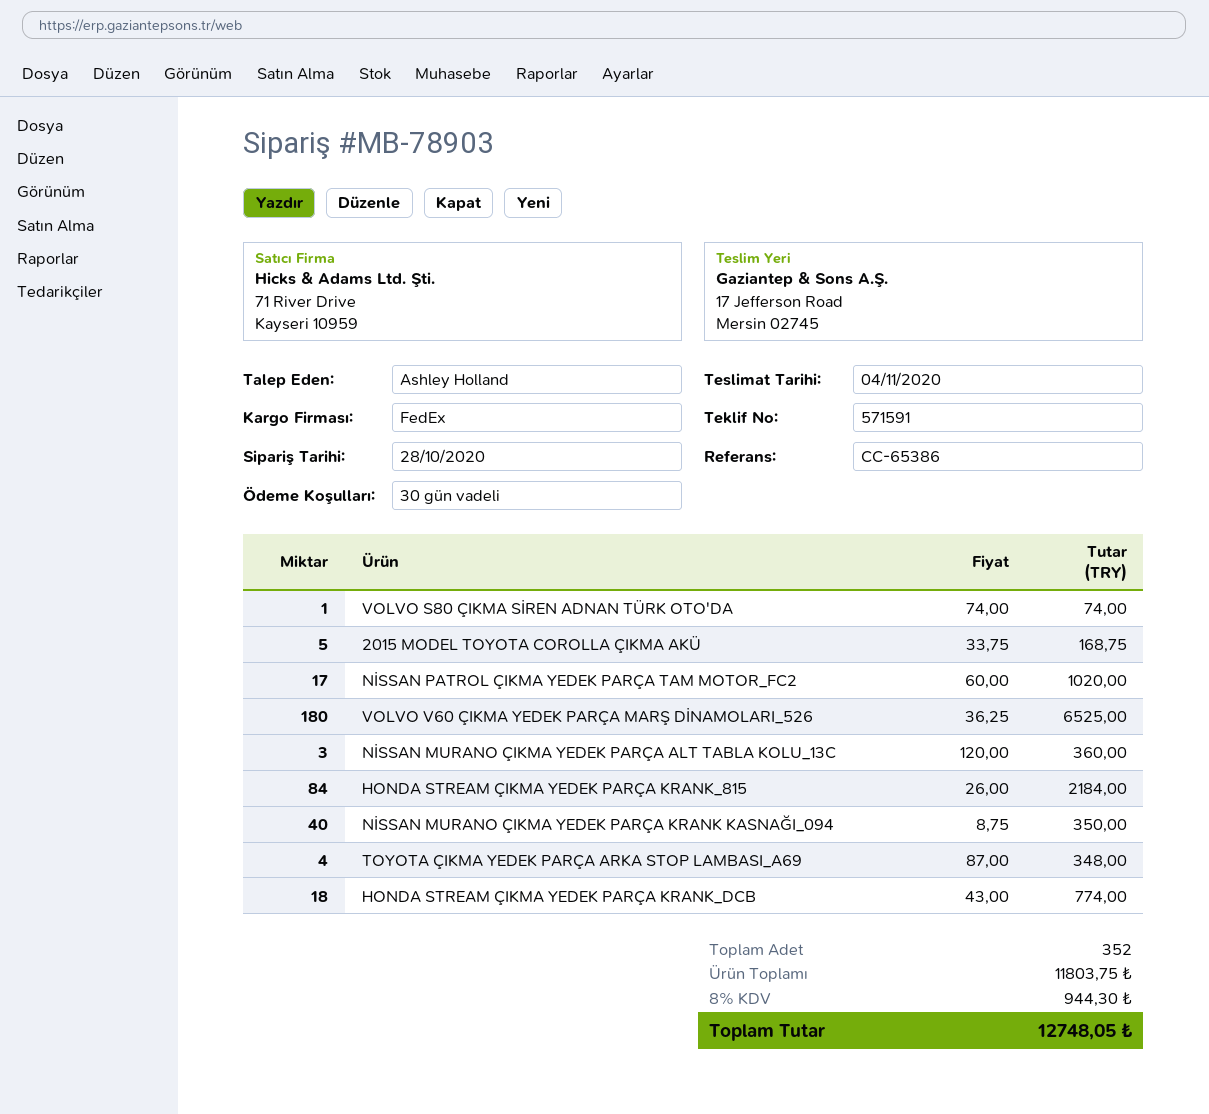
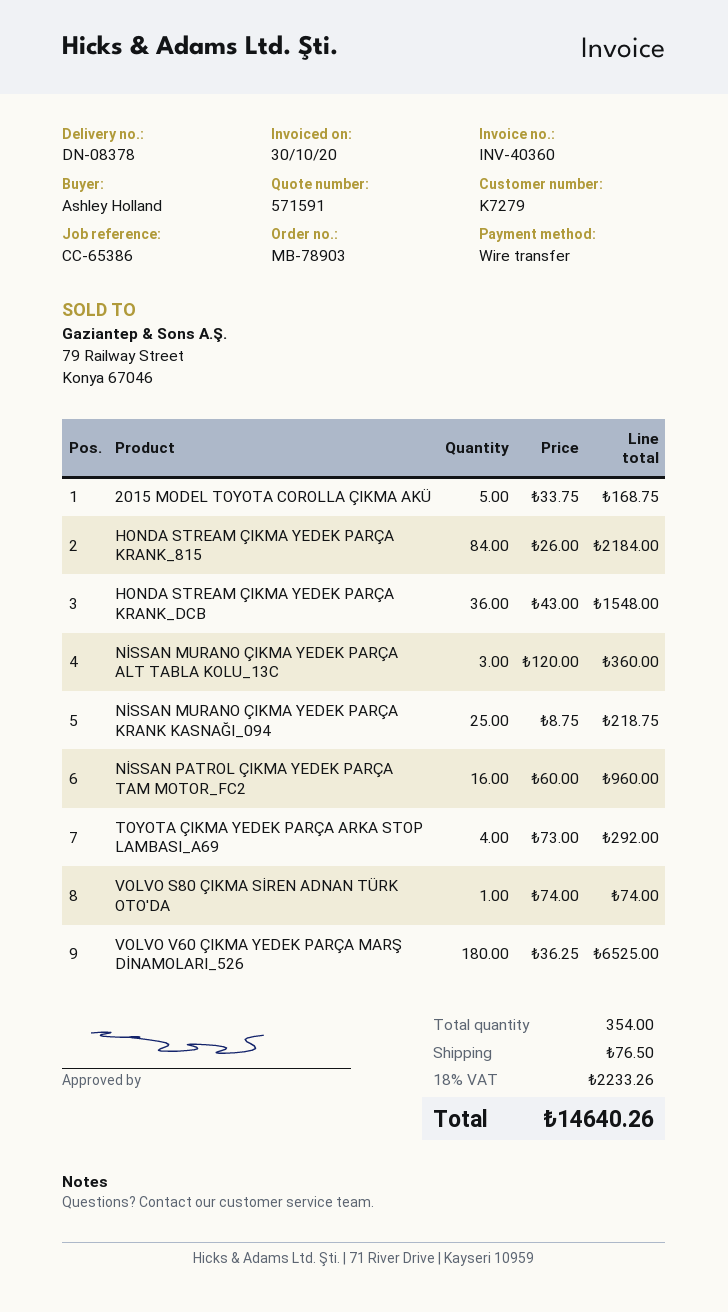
NİSSAN PATROL ÇIKMA YEDEK PARÇA TAM MOTOR_FC2: 17 x 60.00 = 1020.00 -> 16 x 60.00 = 960.00
NİSSAN MURANO ÇIKMA YEDEK PARÇA KRANK KASNAĞI_094: 40 x 8.75 = 350.00 -> 25 x 8.75 = 218.75
TOYOTA ÇIKMA YEDEK PARÇA ARKA STOP LAMBASI_A69: 4 x 87.00 = 348.00 -> 4 x 73.00 = 292.00
HONDA STREAM ÇIKMA YEDEK PARÇA KRANK_DCB: 18 x 43.00 = 774.00 -> 36 x 43.00 = 1548.00
total quantity: 352 -> 354
shipping: none -> 76.50
tax: 8% = 944.30 -> 18% = 2233.26
total: 12748.05 -> 14640.26

